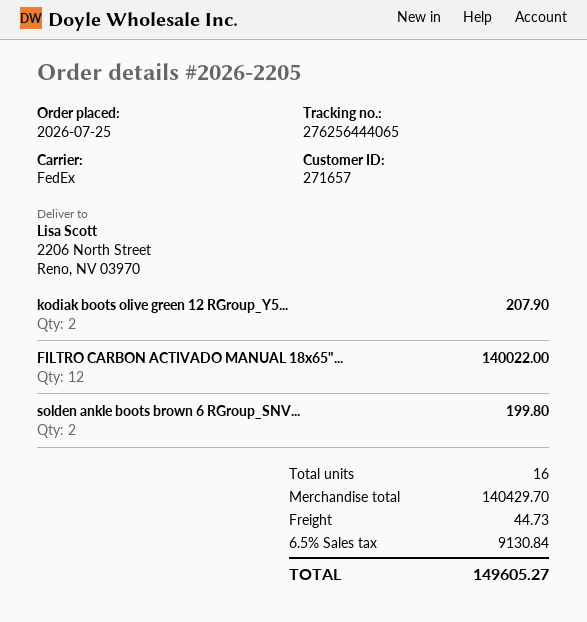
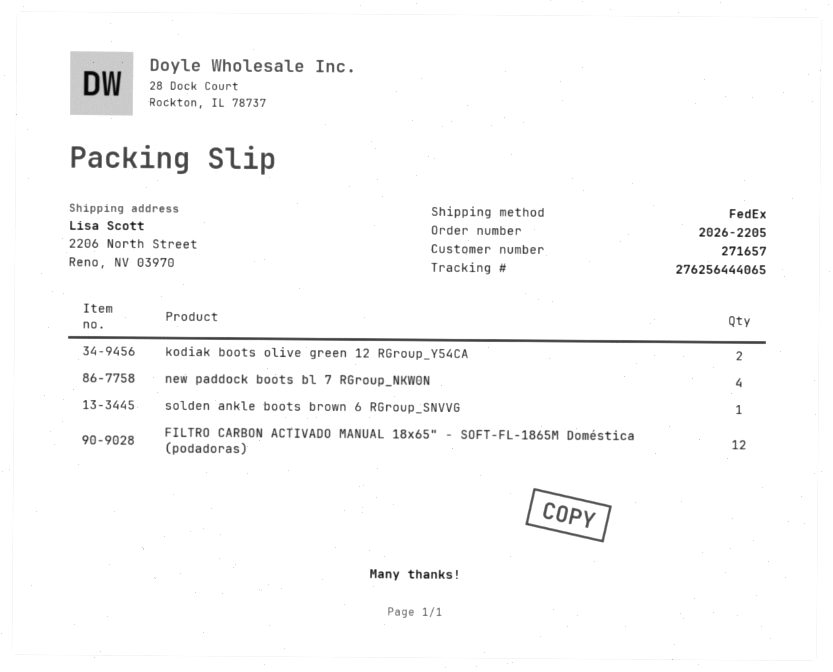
solden ankle boots brown 6 RGroup_SNV...: 2 -> 1
new paddock boots bl 7 RGroup_NKW0N: none -> 4

